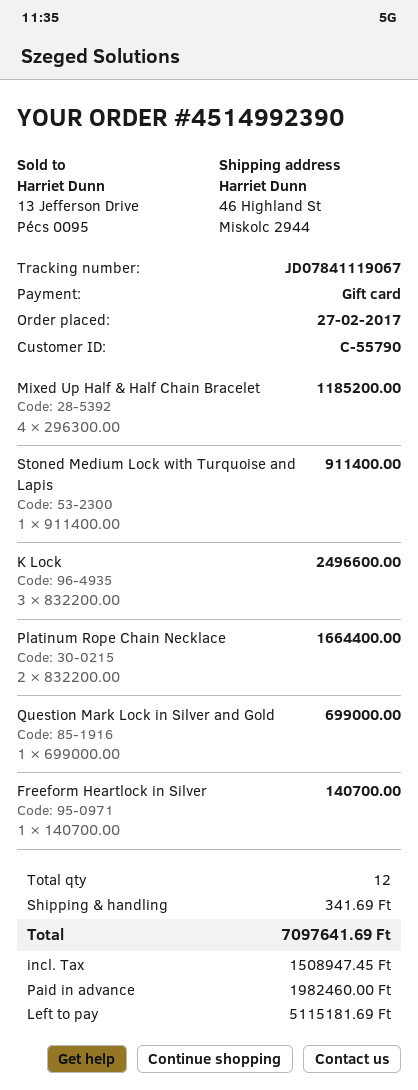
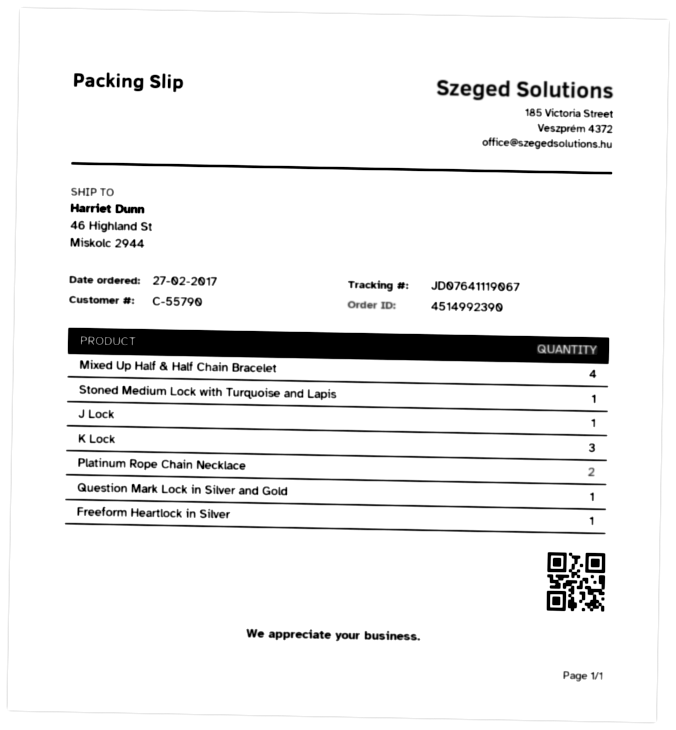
tracking number: JD07841119067 -> JD07641119067
J Lock: none -> 1

